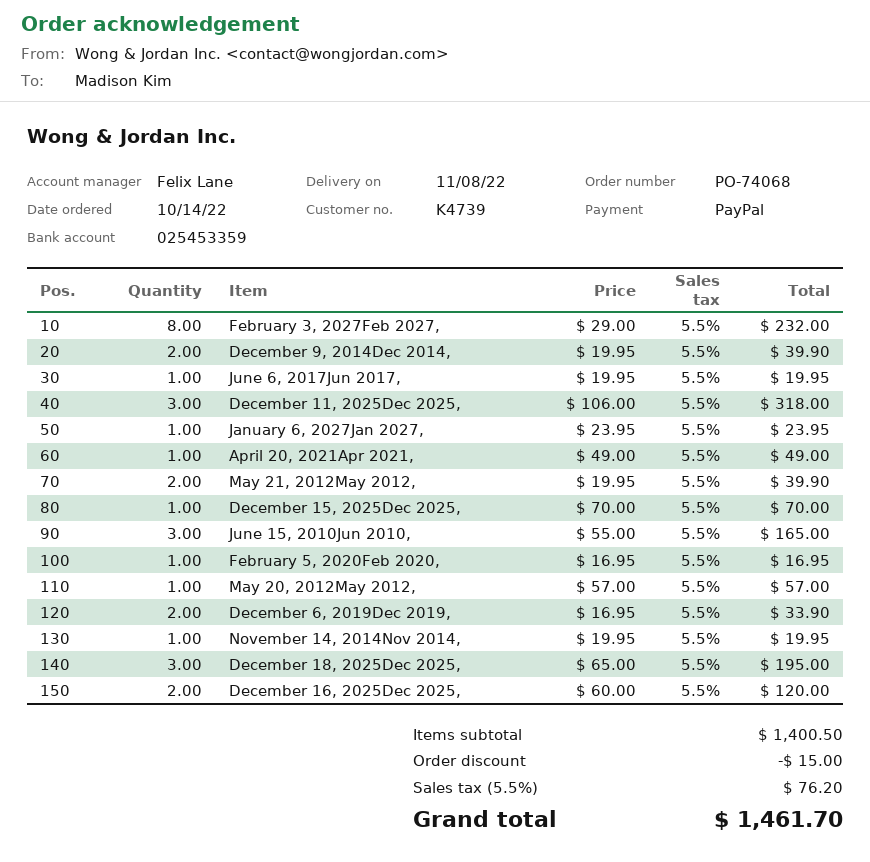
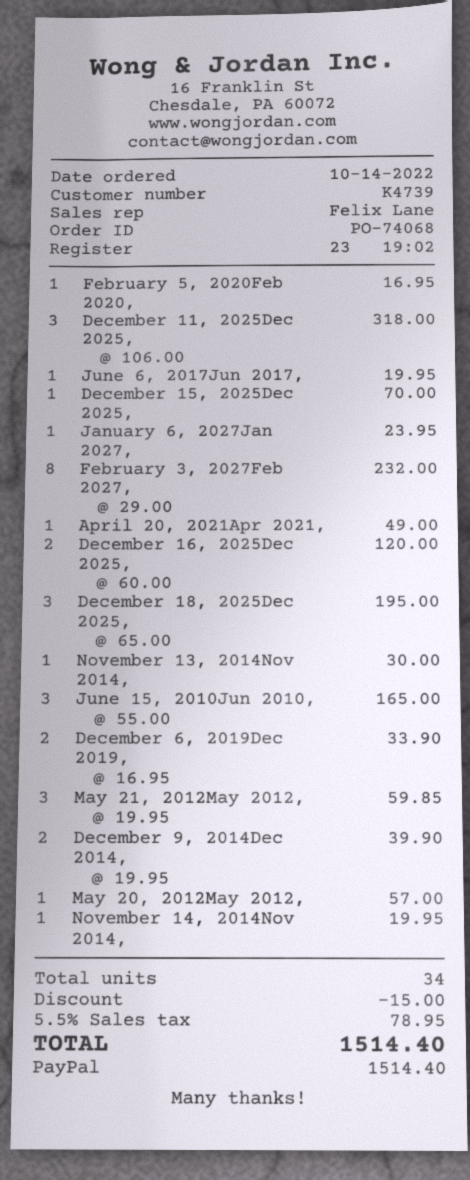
May 21, 2012May 2012,: 2 x 19.95 = 39.90 -> 3 x 19.95 = 59.85
November 13, 2014Nov 2014,: none -> 1 x 30.00 = 30.00
tax: 5.5% = 76.20 -> 5.5% = 78.95
total: 1461.70 -> 1514.40

